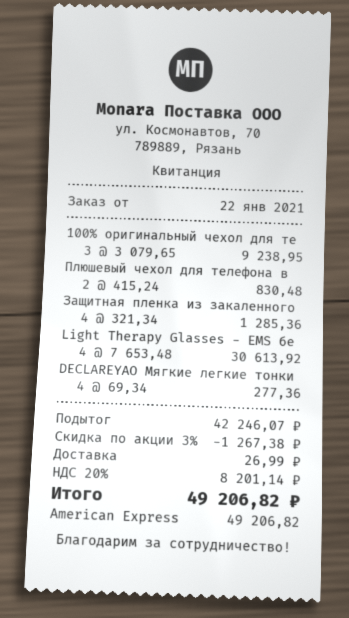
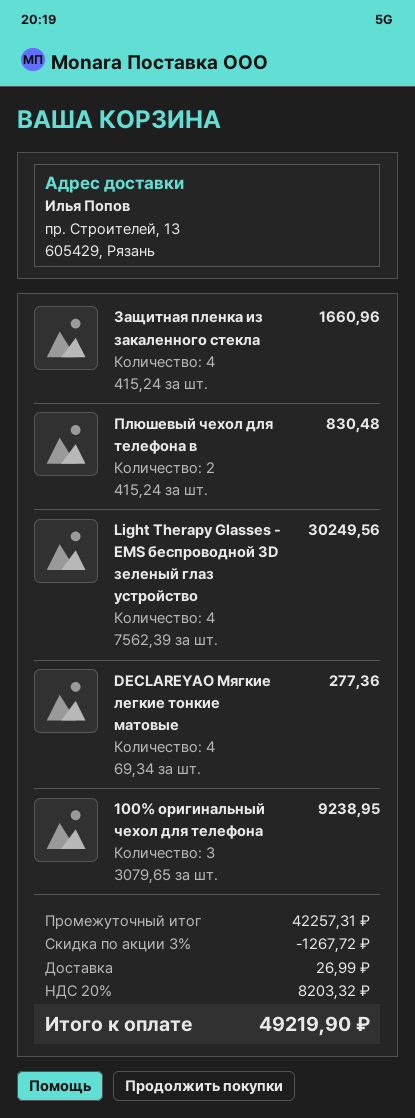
Защитная пленка из закаленного: 4 x 321.34 = 1285.36 -> 4 x 415.24 = 1660.96
Light Therapy Glasses - EMS бе: 4 x 7653.48 = 30613.92 -> 4 x 7562.39 = 30249.56
subtotal: 42246.07 -> 42257.31
discount: 3% = 1267.38 -> 3% = 1267.72
tax: 20% = 8201.14 -> 20% = 8203.32
total: 49206.82 -> 49219.90

